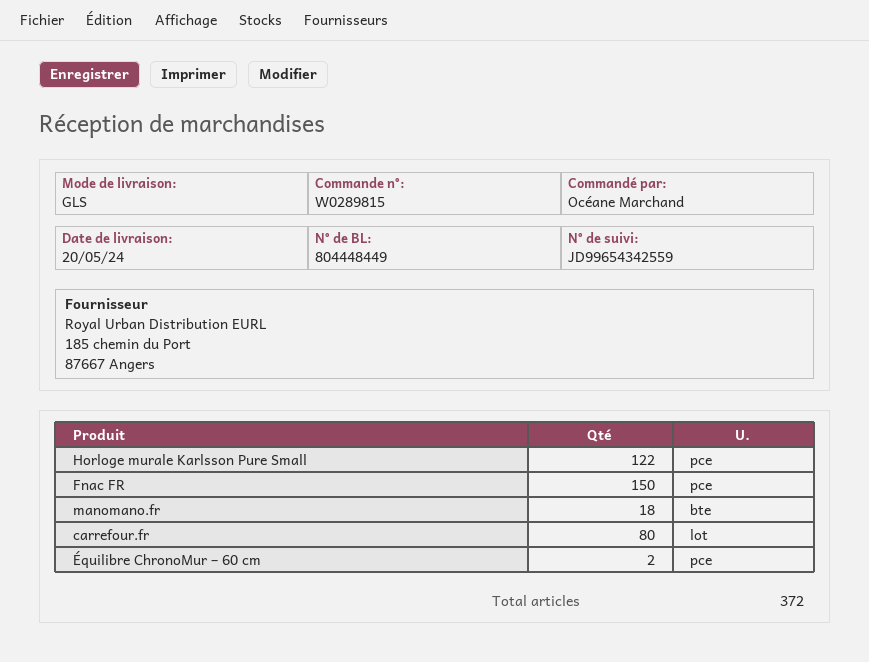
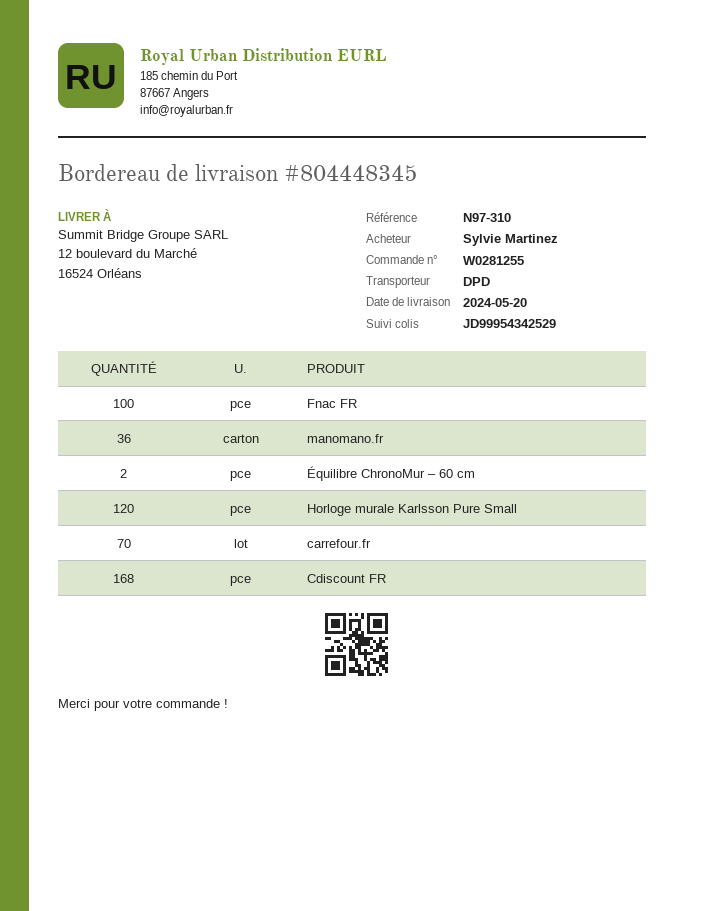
order number: W0289815 -> W0281255
delivery note number: 804448449 -> 804448345
ordered by: Océane Marchand -> Sylvie Martinez
shipping method: GLS -> DPD
tracking number: JD99654342559 -> JD99954342529
Horloge murale Karlsson Pure Small: 122 -> 120
Fnac FR: 150 -> 100
manomano.fr: 18 -> 36
carrefour.fr: 80 -> 70
Cdiscount FR: none -> 168

